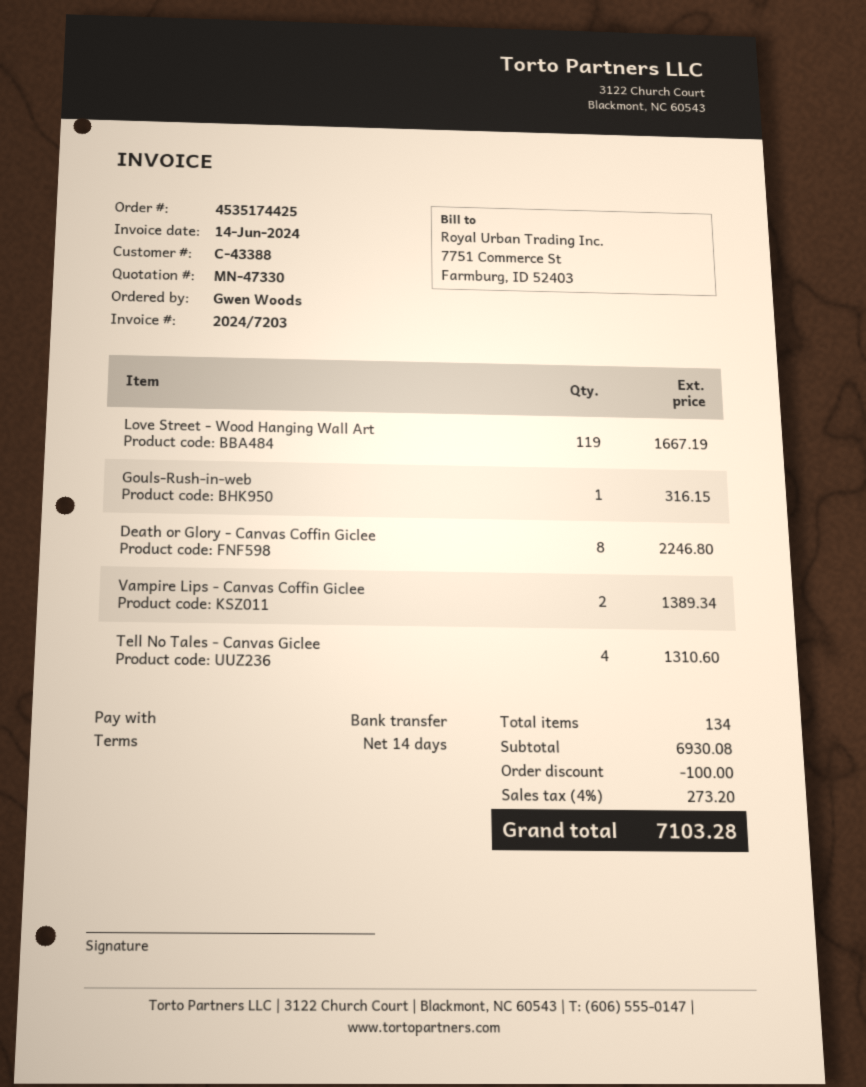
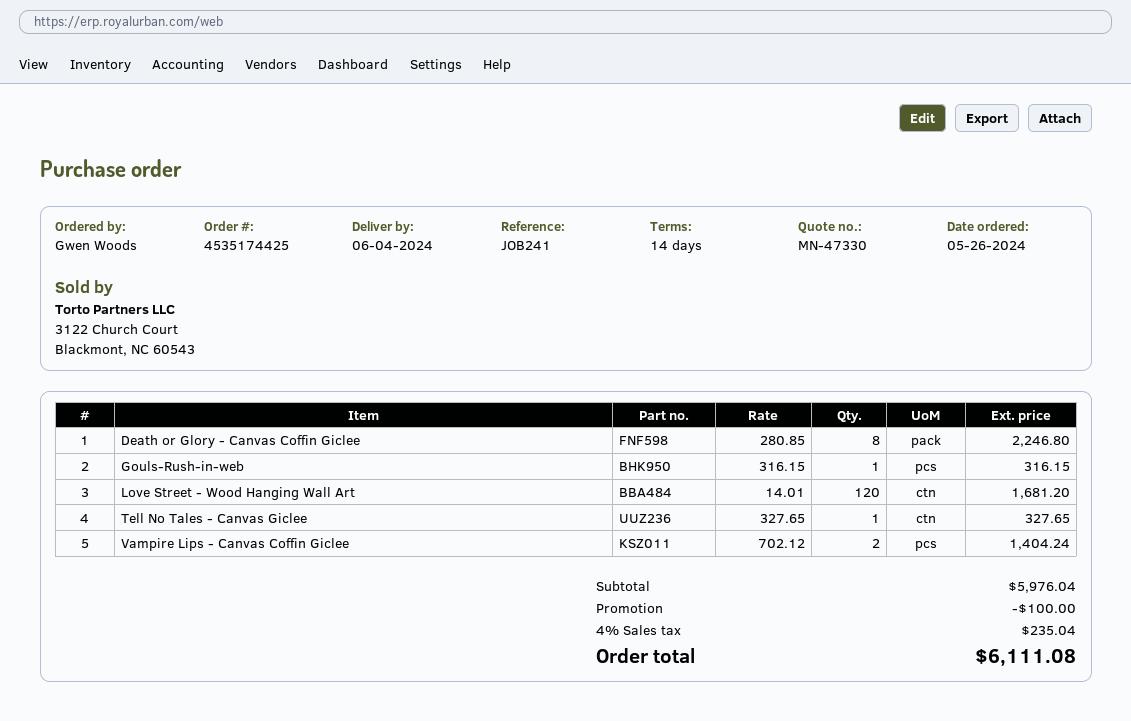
Love Street - Wood Hanging Wall Art: 119 for 1667.19 -> 120 for 1681.20
Vampire Lips - Canvas Coffin Giclee: 2 for 1389.34 -> 2 for 1404.24
Tell No Tales - Canvas Giclee: 4 for 1310.60 -> 1 for 327.65
subtotal: 6930.08 -> 5976.04
tax: 4% = 273.20 -> 4% = 235.04
total: 7103.28 -> 6111.08

